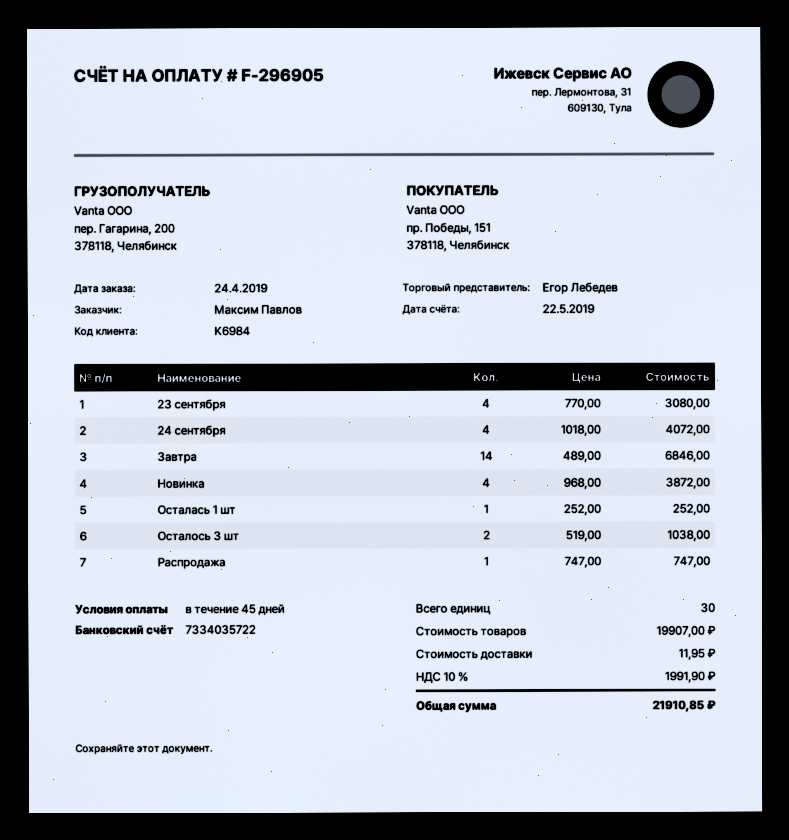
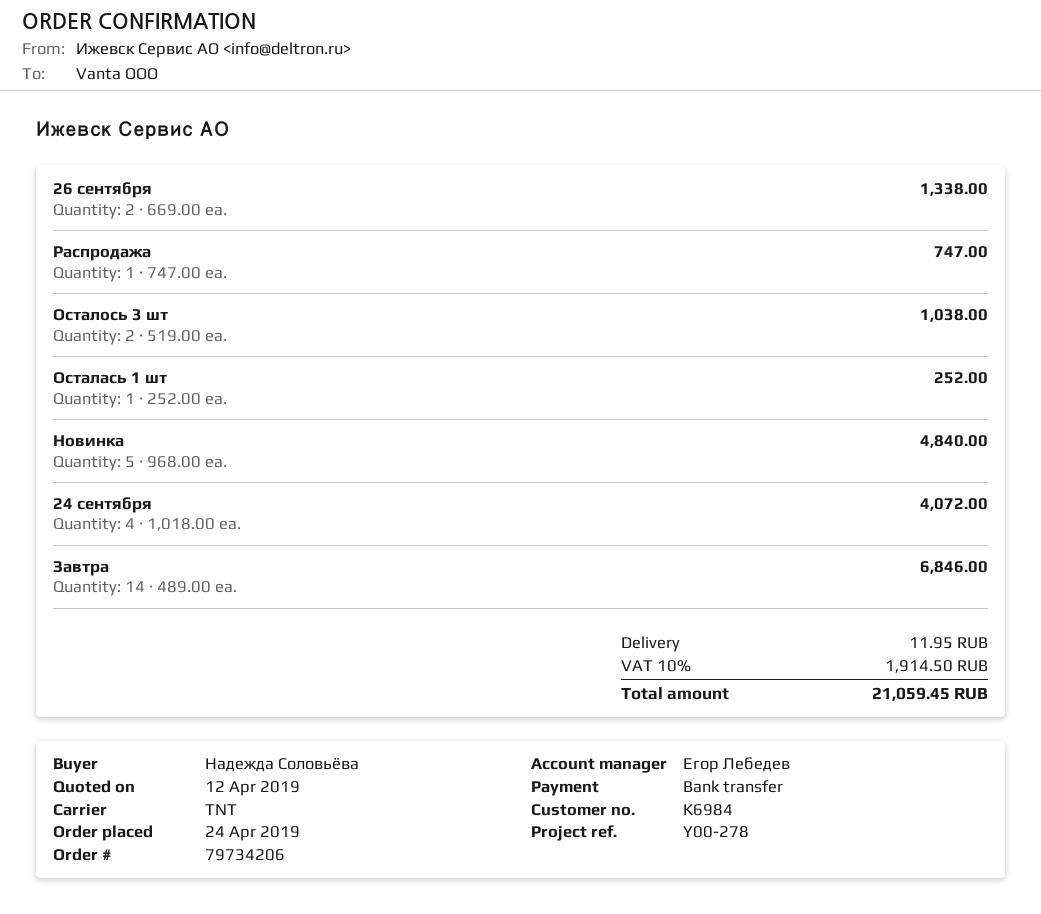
ordered by: Максим Павлов -> Надежда Соловьёва
23 сентября: 4 x 770.00 = 3080.00 -> none
Новинка: 4 x 968.00 = 3872.00 -> 5 x 968.00 = 4840.00
26 сентября: none -> 2 x 669.00 = 1338.00
tax: 10% = 1991.90 -> 10% = 1914.50
total: 21910.85 -> 21059.45

